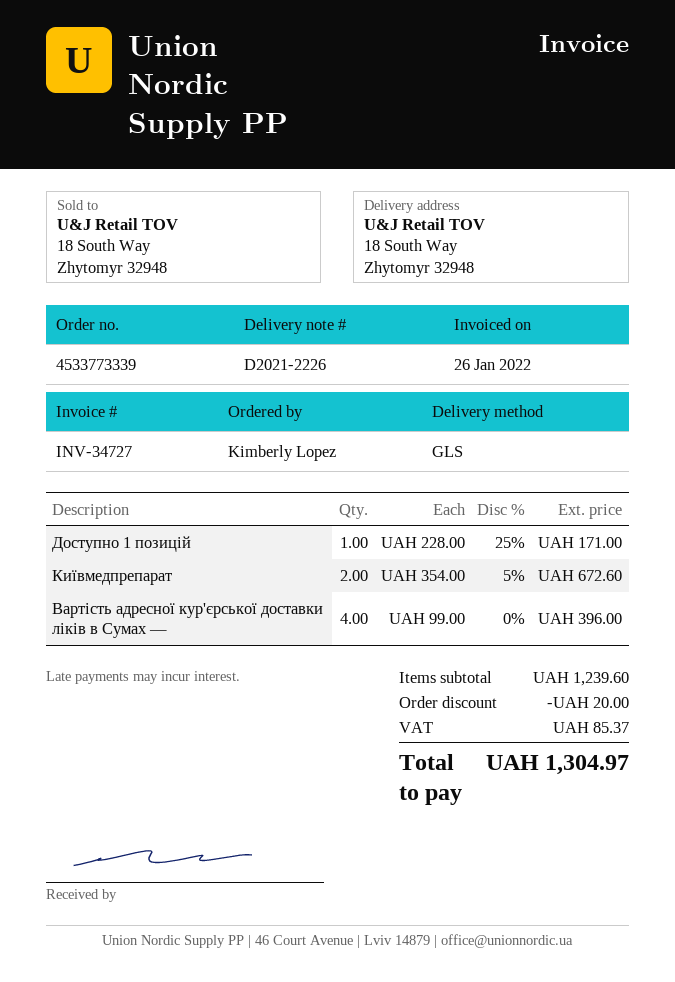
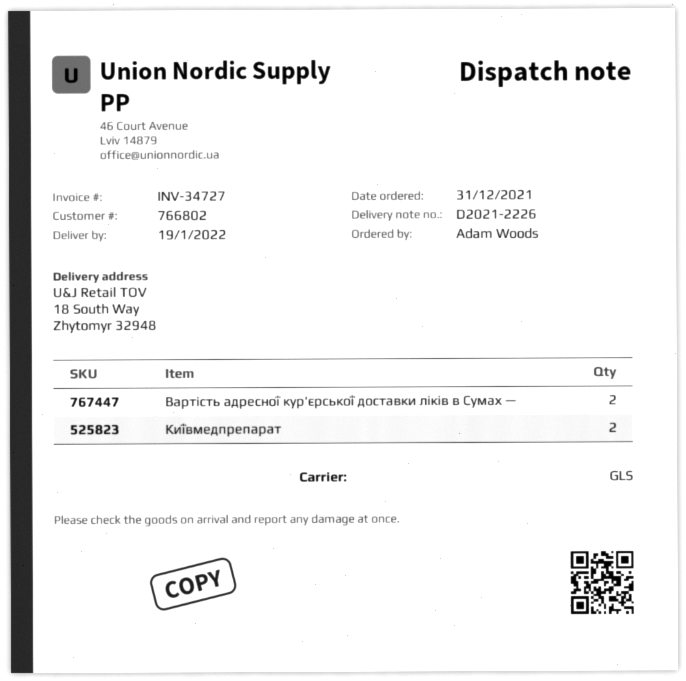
ordered by: Kimberly Lopez -> Adam Woods
Доступно 1 позицій: 1 -> none
Вартість адресної кур'єрської доставки ліків в Сумах —: 4 -> 2

